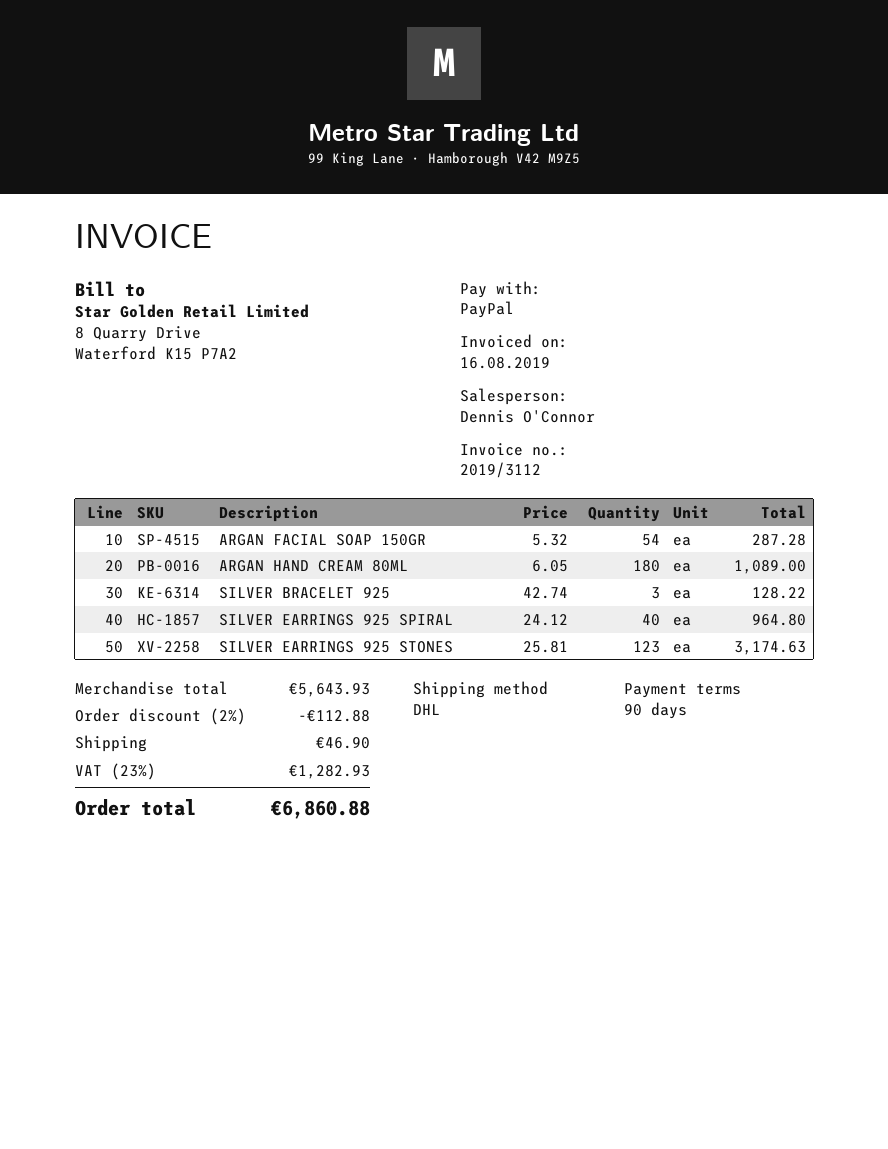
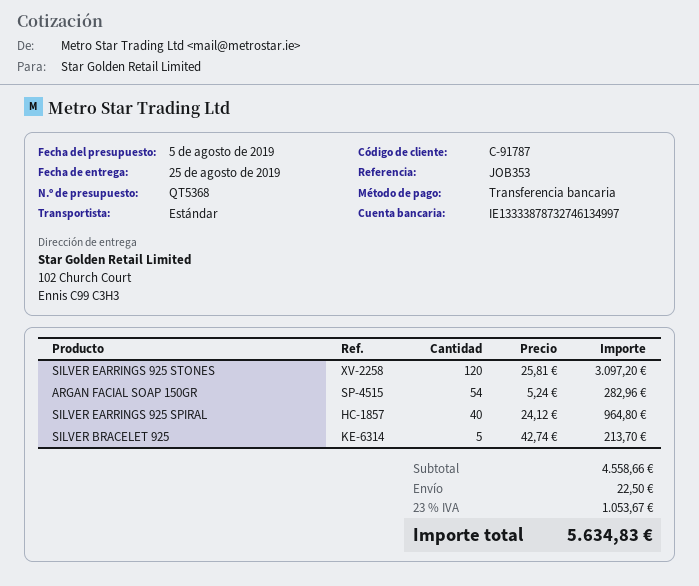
payment method: PayPal -> bank transfer
shipping method: DHL -> standard
ARGAN FACIAL SOAP 150GR: 54 x 5.32 = 287.28 -> 54 x 5.24 = 282.96
ARGAN HAND CREAM 80ML: 180 x 6.05 = 1089.00 -> none
SILVER BRACELET 925: 3 x 42.74 = 128.22 -> 5 x 42.74 = 213.70
SILVER EARRINGS 925 STONES: 123 x 25.81 = 3174.63 -> 120 x 25.81 = 3097.20
subtotal: 5643.93 -> 4558.66
discount: 2% = 112.88 -> none
shipping: 46.90 -> 22.50
tax: 23% = 1282.93 -> 23% = 1053.67
total: 6860.88 -> 5634.83

